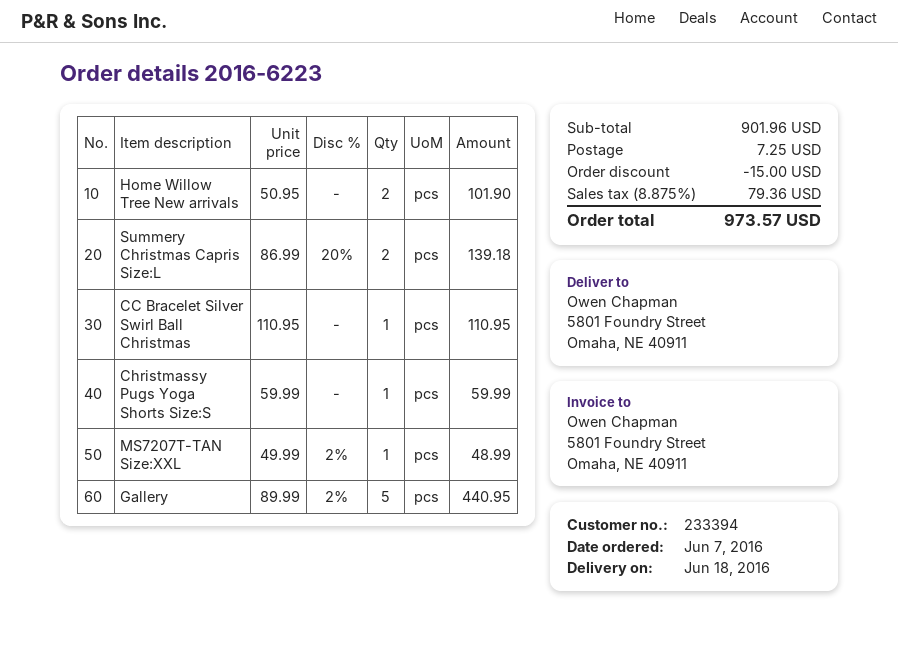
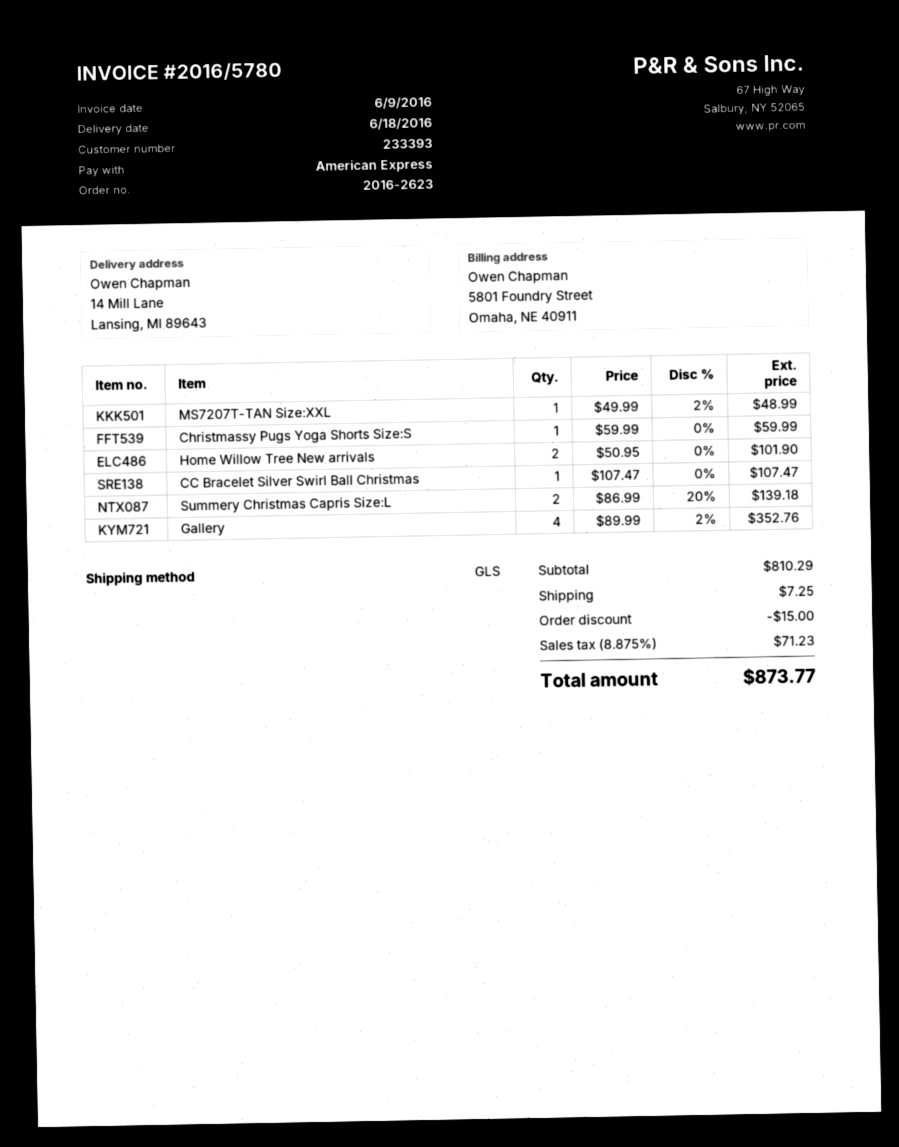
order number: 2016-6223 -> 2016-2623
customer number: 233394 -> 233393
ship to: 5801 Foundry Street, Omaha, NE 40911 -> 14 Mill Lane, Lansing, MI 89643
CC Bracelet Silver Swirl Ball Christmas: 1 x 110.95 = 110.95 -> 1 x 107.47 = 107.47
Gallery: 5 x 89.99 - 2% = 440.95 -> 4 x 89.99 - 2% = 352.76
subtotal: 901.96 -> 810.29
tax: 8.875% = 79.36 -> 8.875% = 71.23
total: 973.57 -> 873.77

